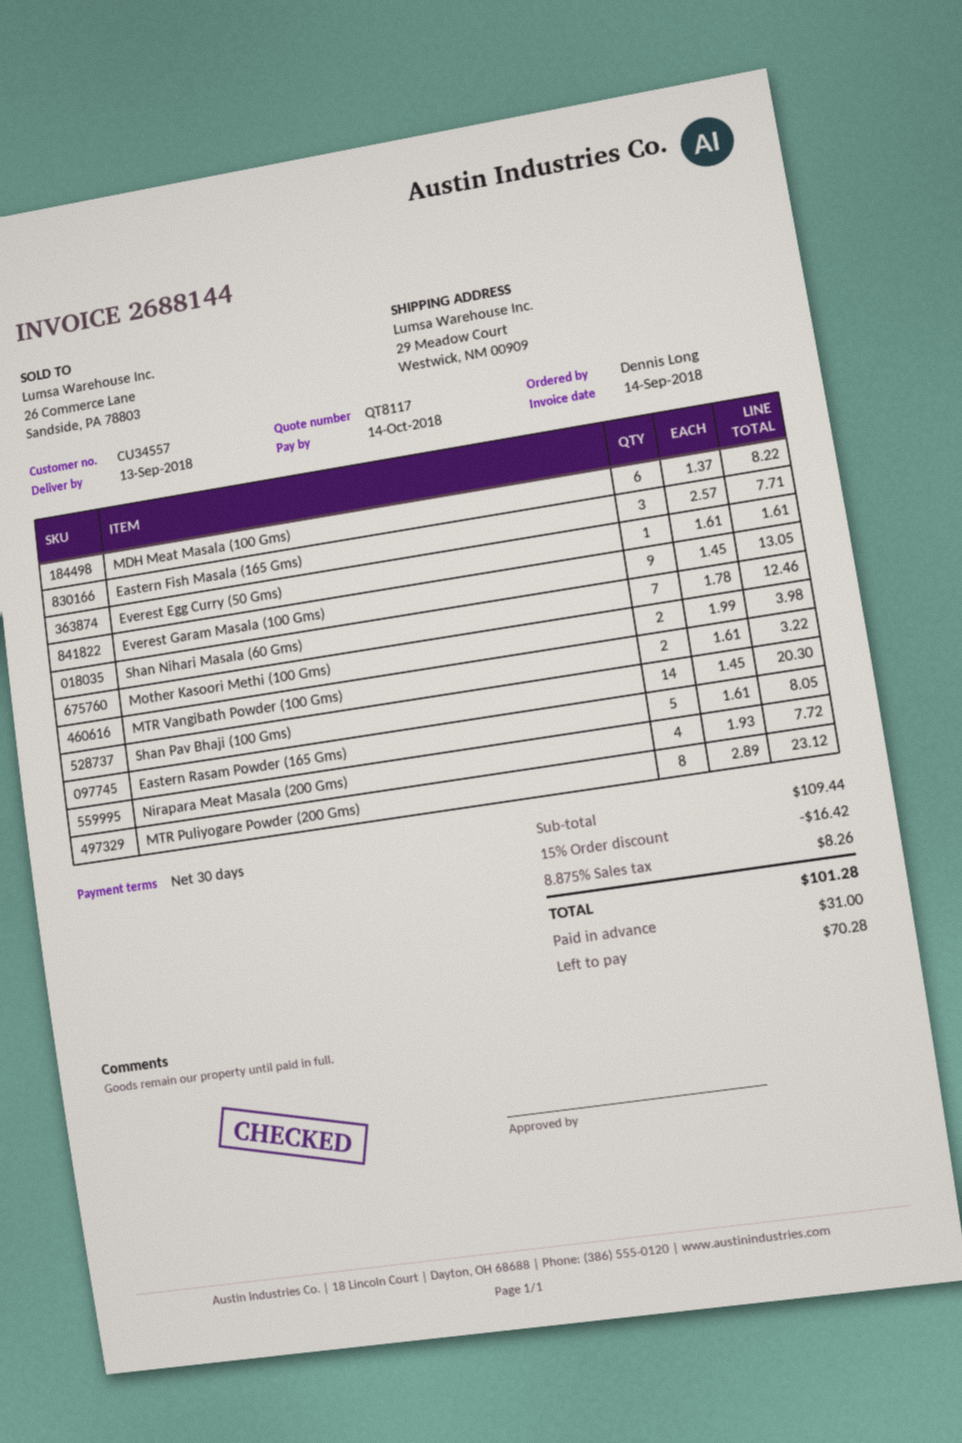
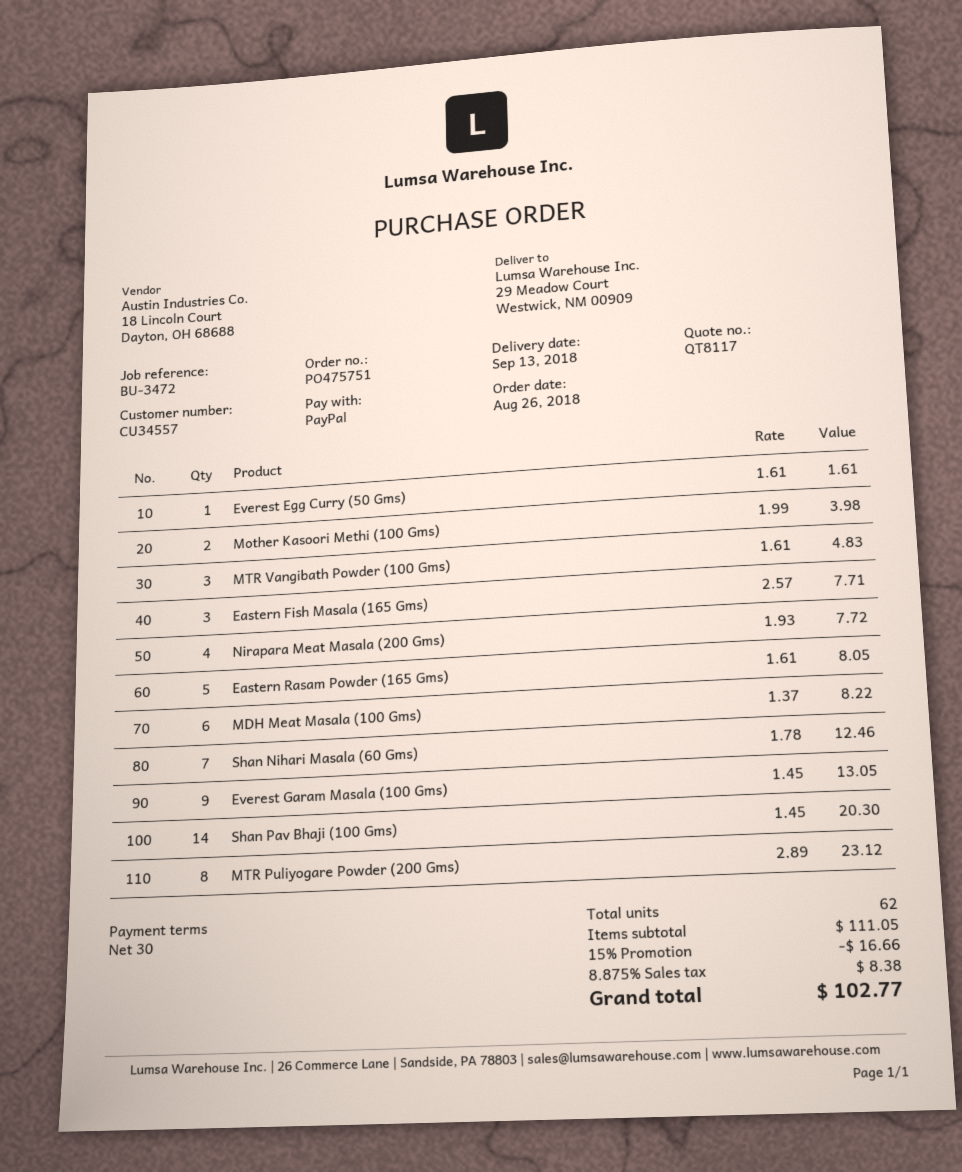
MTR Vangibath Powder (100 Gms): 2 x 1.61 = 3.22 -> 3 x 1.61 = 4.83
subtotal: 109.44 -> 111.05
discount: 15% = 16.42 -> 15% = 16.66
tax: 8.875% = 8.26 -> 8.875% = 8.38
total: 101.28 -> 102.77

